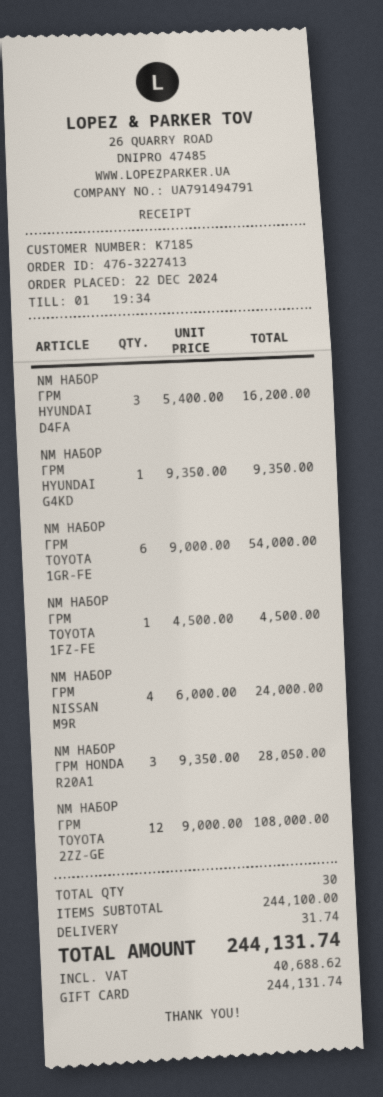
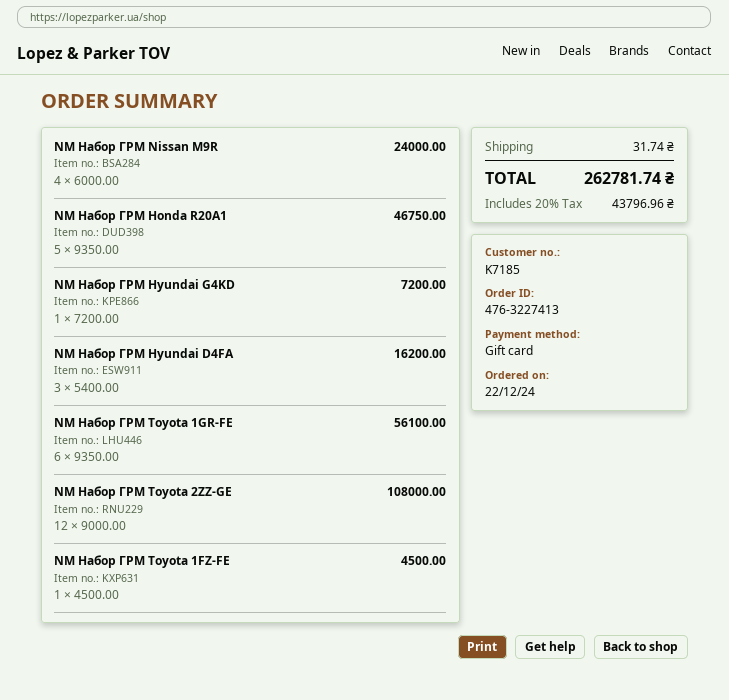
NM НАБОР ГРМ HYUNDAI G4KD: 1 x 9350.00 = 9350.00 -> 1 x 7200.00 = 7200.00
NM НАБОР ГРМ TOYOTA 1GR-FE: 6 x 9000.00 = 54000.00 -> 6 x 9350.00 = 56100.00
NM НАБОР ГРМ HONDA R20A1: 3 x 9350.00 = 28050.00 -> 5 x 9350.00 = 46750.00
tax: 40688.62 -> 43796.96
total: 244131.74 -> 262781.74

